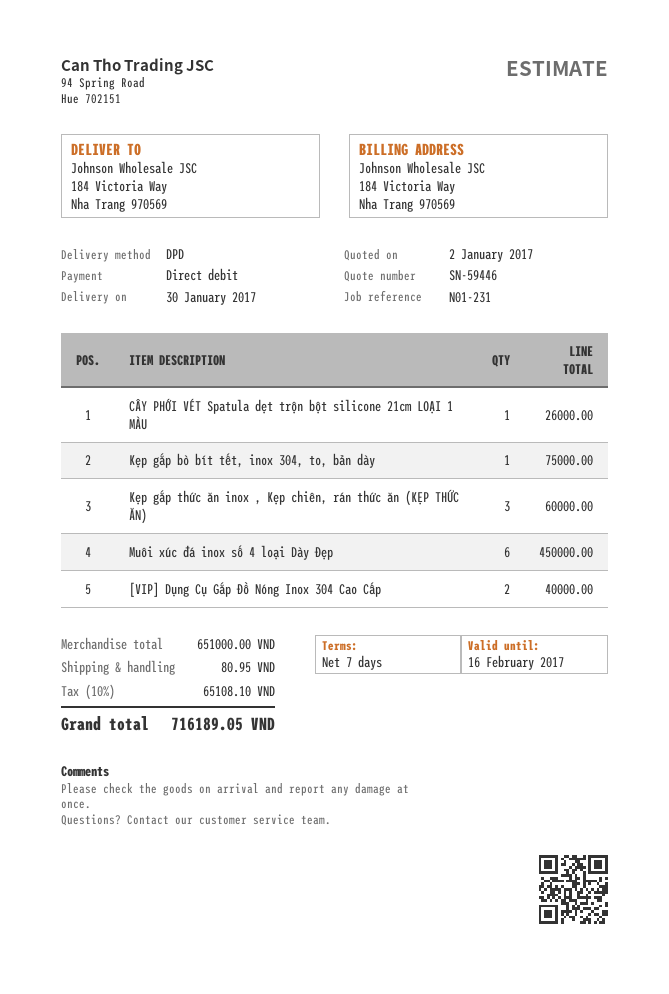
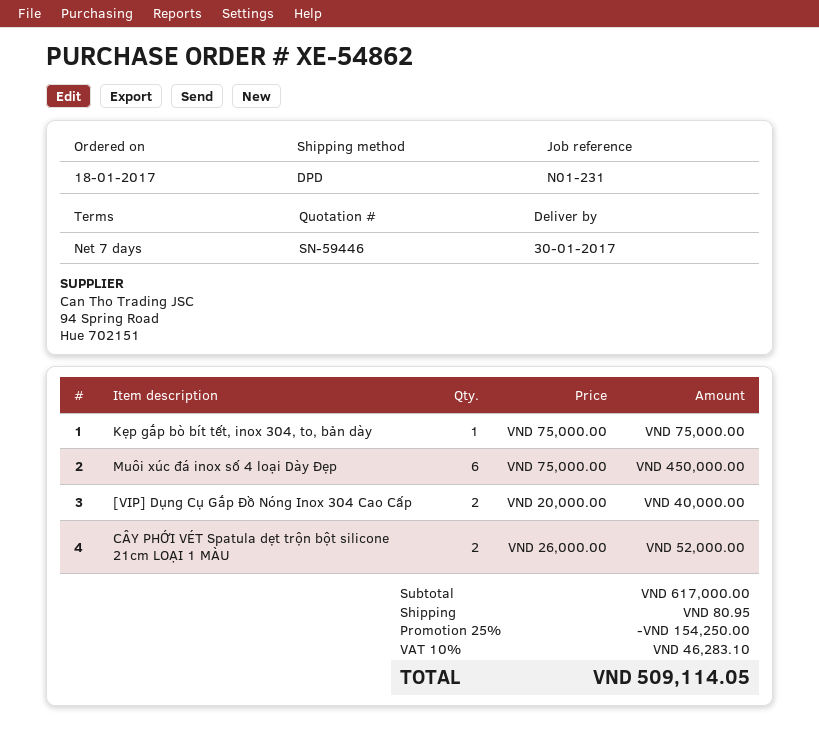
CÂY PHỚI VÉT Spatula dẹt trộn bột silicone 21cm LOẠI 1 MÀU: 1 for 26000.00 -> 2 for 52000.00
Kẹp gắp thức ăn inox , Kẹp chiên, rán thức ăn (KẸP THỨC ĂN): 3 for 60000.00 -> none
subtotal: 651000.00 -> 617000.00
discount: none -> 25% = 154250.00
tax: 10% = 65108.10 -> 10% = 46283.10
total: 716189.05 -> 509114.05

